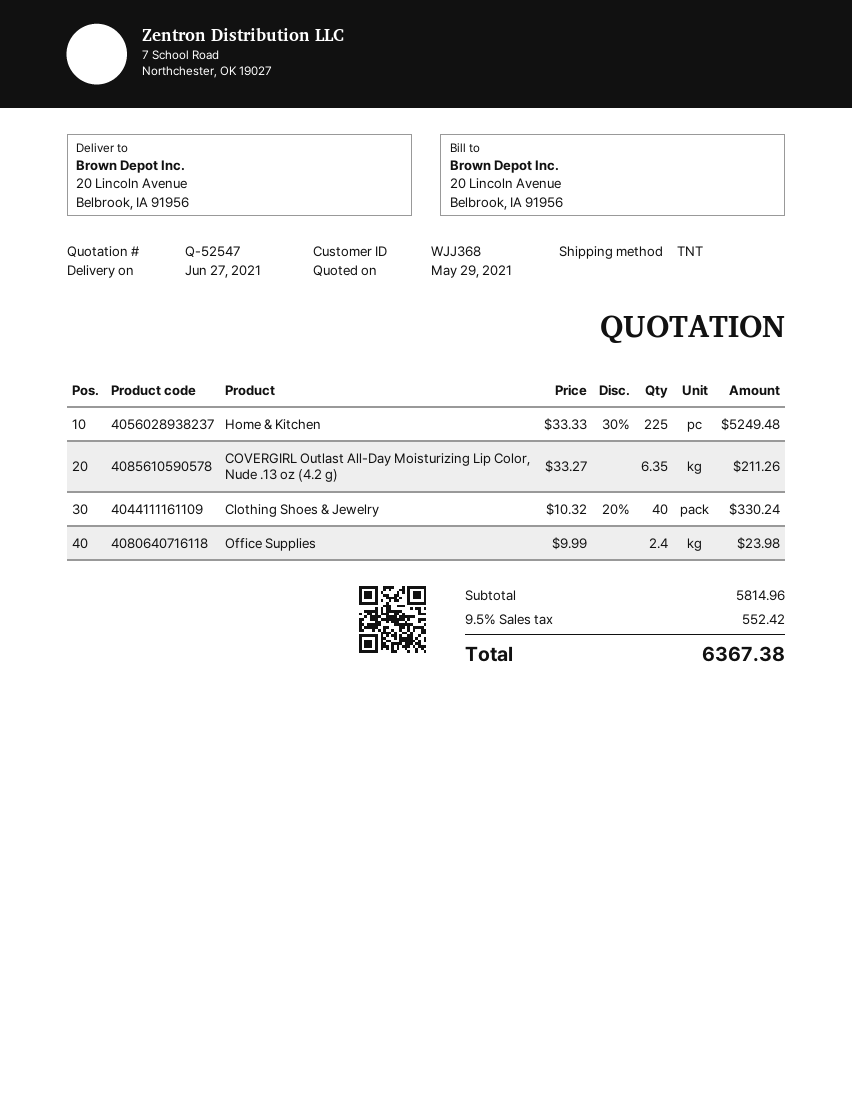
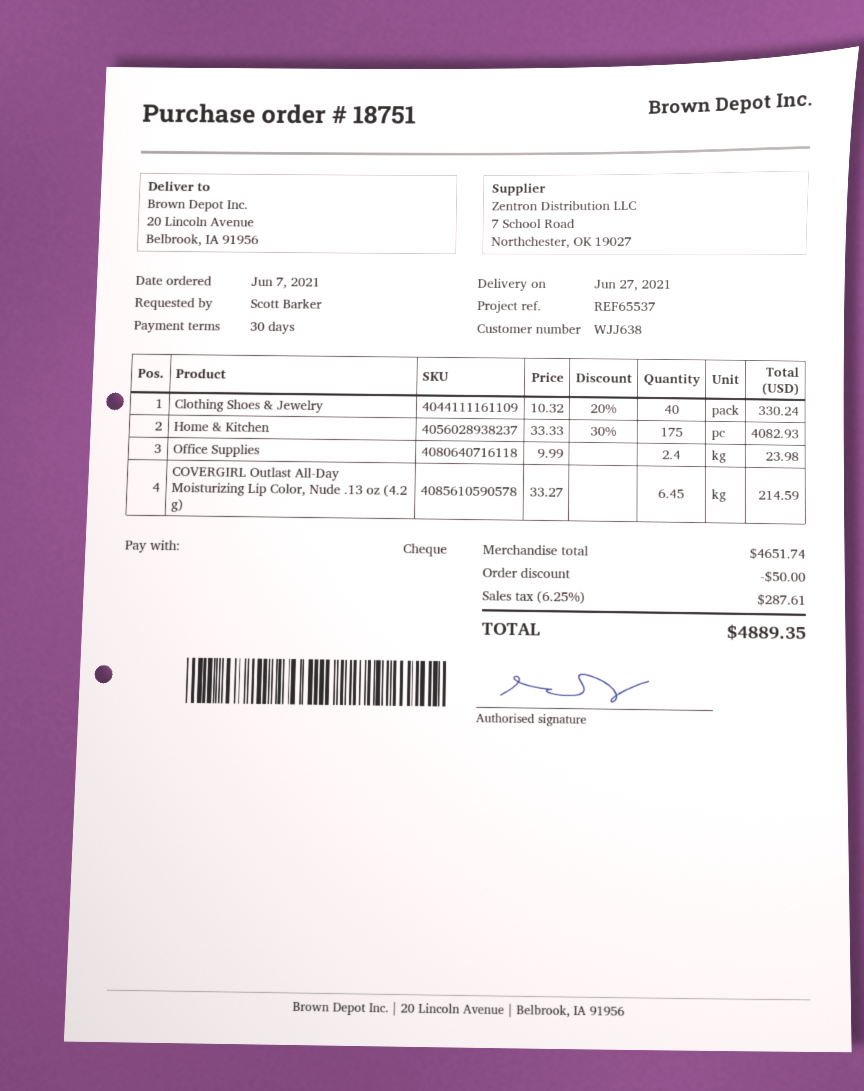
customer number: WJJ368 -> WJJ638
Home & Kitchen: 225 x 33.33 - 30% = 5249.48 -> 175 x 33.33 - 30% = 4082.93
COVERGIRL Outlast All-Day Moisturizing Lip Color, Nude .13 oz (4.2 g): 6.35 x 33.27 = 211.26 -> 6.45 x 33.27 = 214.59
subtotal: 5814.96 -> 4651.74
discount: none -> 50.00
tax: 9.5% = 552.42 -> 6.25% = 287.61
total: 6367.38 -> 4889.35

